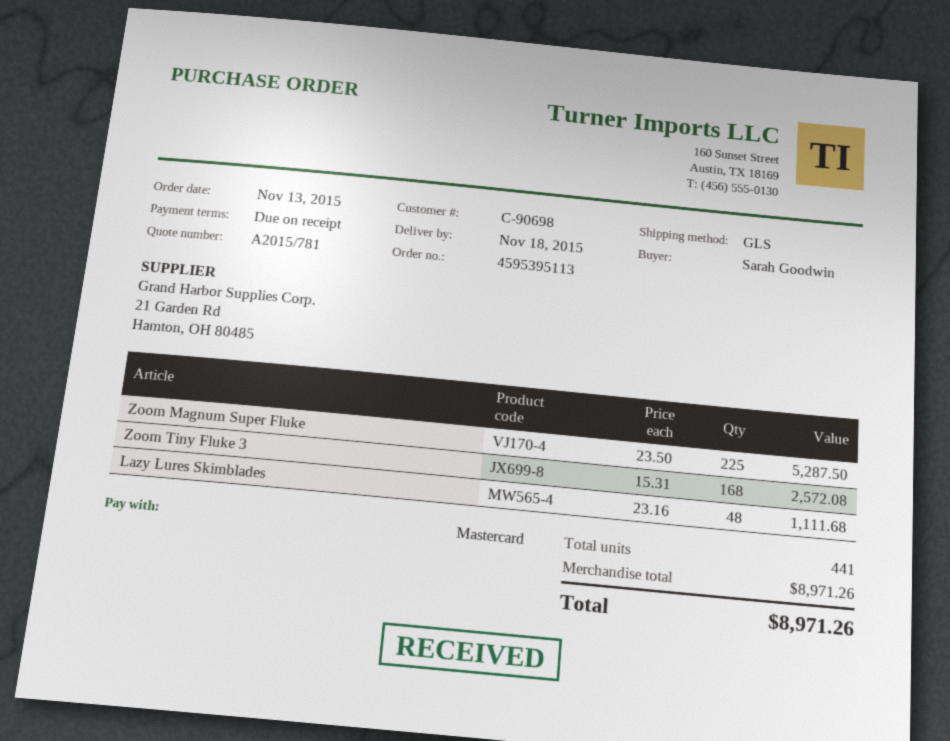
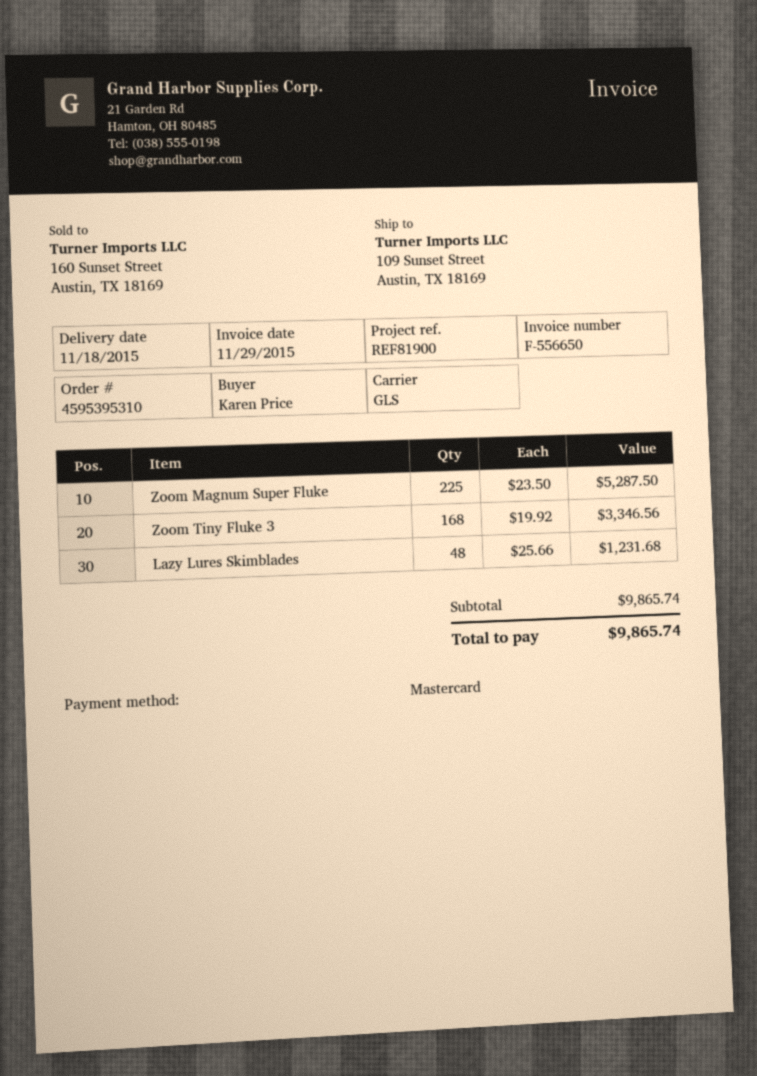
order number: 4595395113 -> 4595395310
ordered by: Sarah Goodwin -> Karen Price
Zoom Tiny Fluke 3: 168 x 15.31 = 2572.08 -> 168 x 19.92 = 3346.56
Lazy Lures Skimblades: 48 x 23.16 = 1111.68 -> 48 x 25.66 = 1231.68
subtotal: 8971.26 -> 9865.74
total: 8971.26 -> 9865.74

